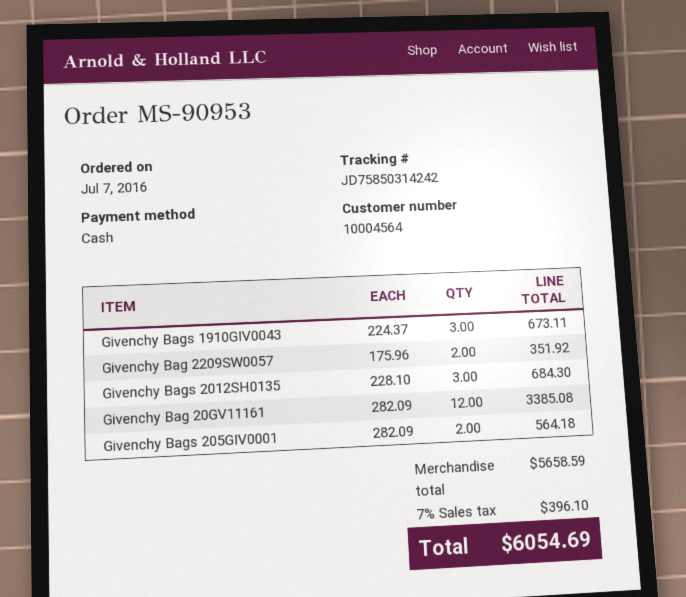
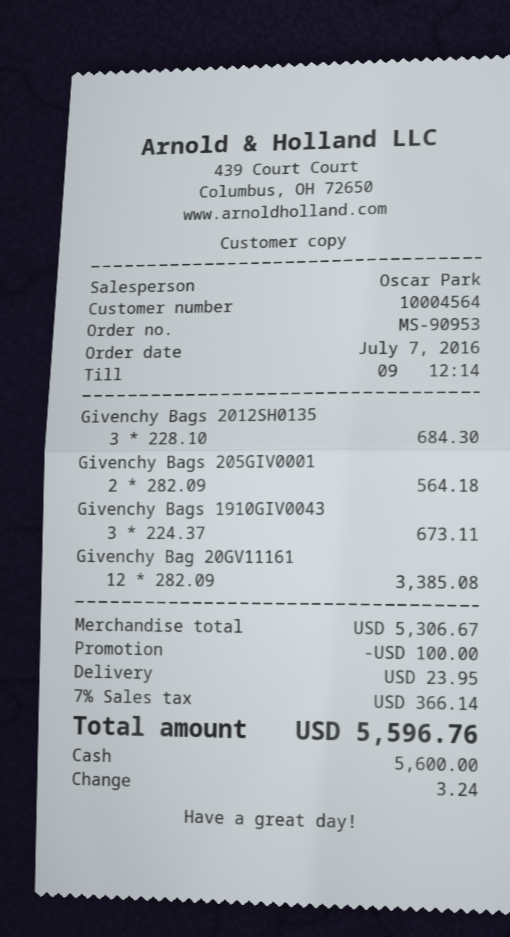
Givenchy Bag 2209SW0057: 2 x 175.96 = 351.92 -> none
subtotal: 5658.59 -> 5306.67
discount: none -> 100.00
shipping: none -> 23.95
tax: 7% = 396.10 -> 7% = 366.14
total: 6054.69 -> 5596.76

